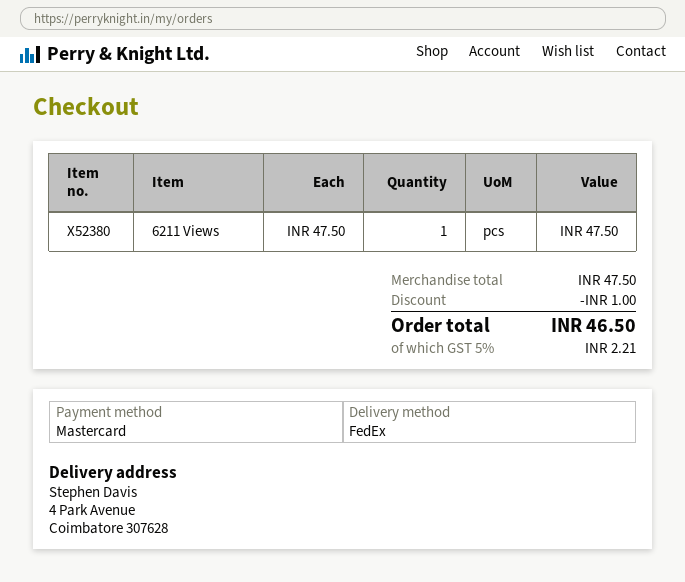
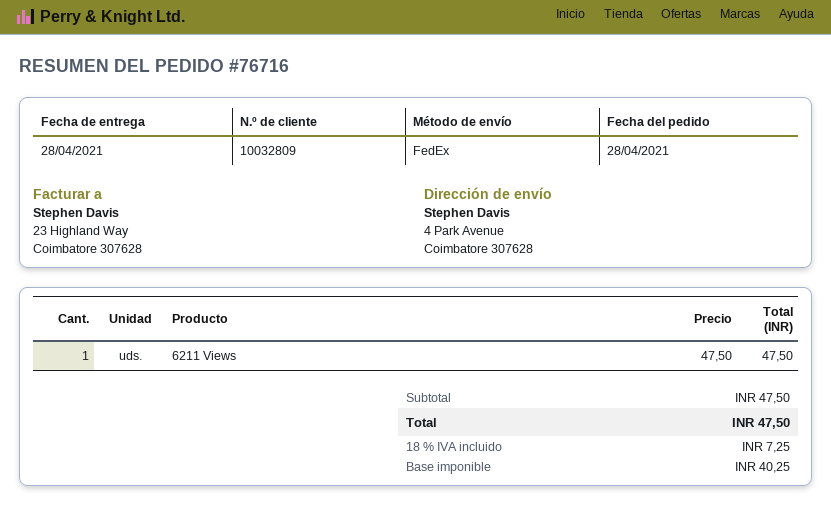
discount: 1.00 -> none
tax: 5% = 2.21 -> 18% = 7.25
total: 46.50 -> 47.50

